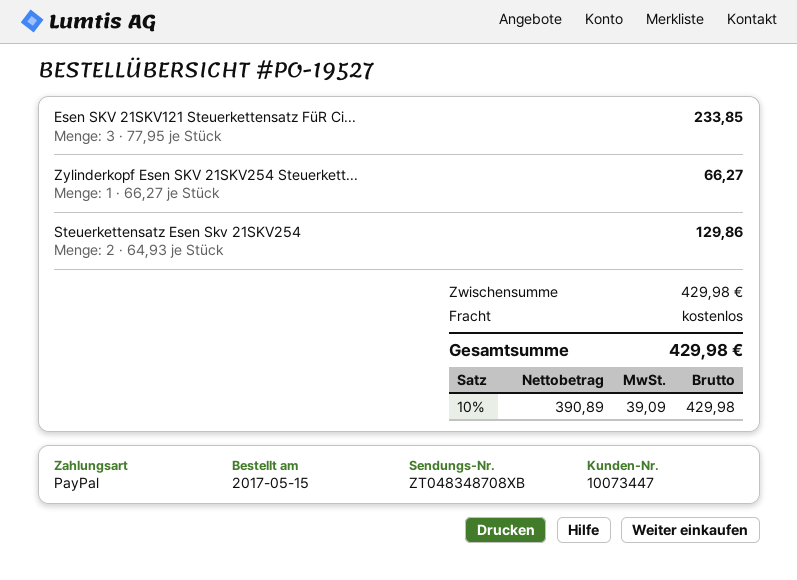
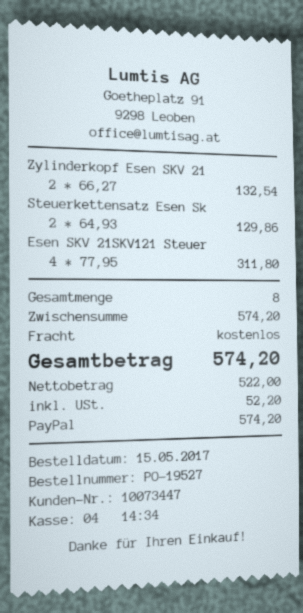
Esen SKV 21SKV121 Steuerkettensatz FüR Ci...: 3 x 77.95 = 233.85 -> 4 x 77.95 = 311.80
Zylinderkopf Esen SKV 21SKV254 Steuerkett...: 1 x 66.27 = 66.27 -> 2 x 66.27 = 132.54
subtotal: 429.98 -> 574.20
net: 390.89 -> 522.00
tax: 39.09 -> 52.20
total: 429.98 -> 574.20

